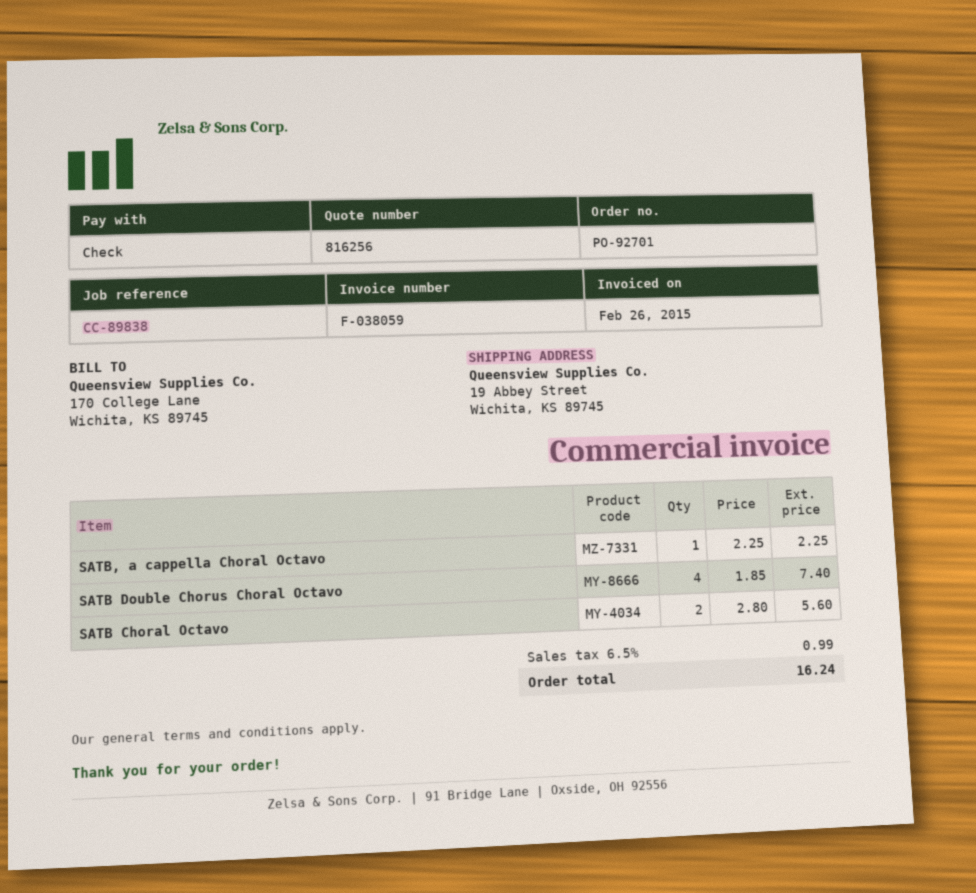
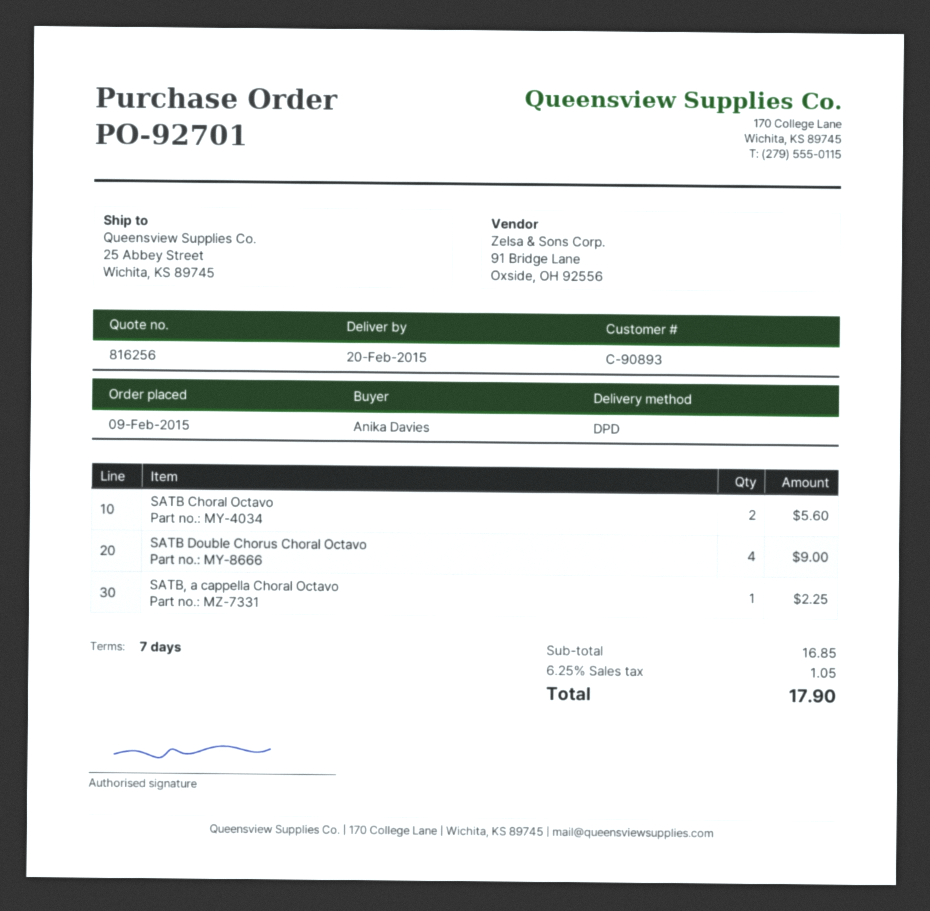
ship to: 19 Abbey Street, Wichita, KS 89745 -> 25 Abbey Street, Wichita, KS 89745
SATB Double Chorus Choral Octavo: 4 for 7.40 -> 4 for 9.00
tax: 6.5% = 0.99 -> 6.25% = 1.05
total: 16.24 -> 17.90

